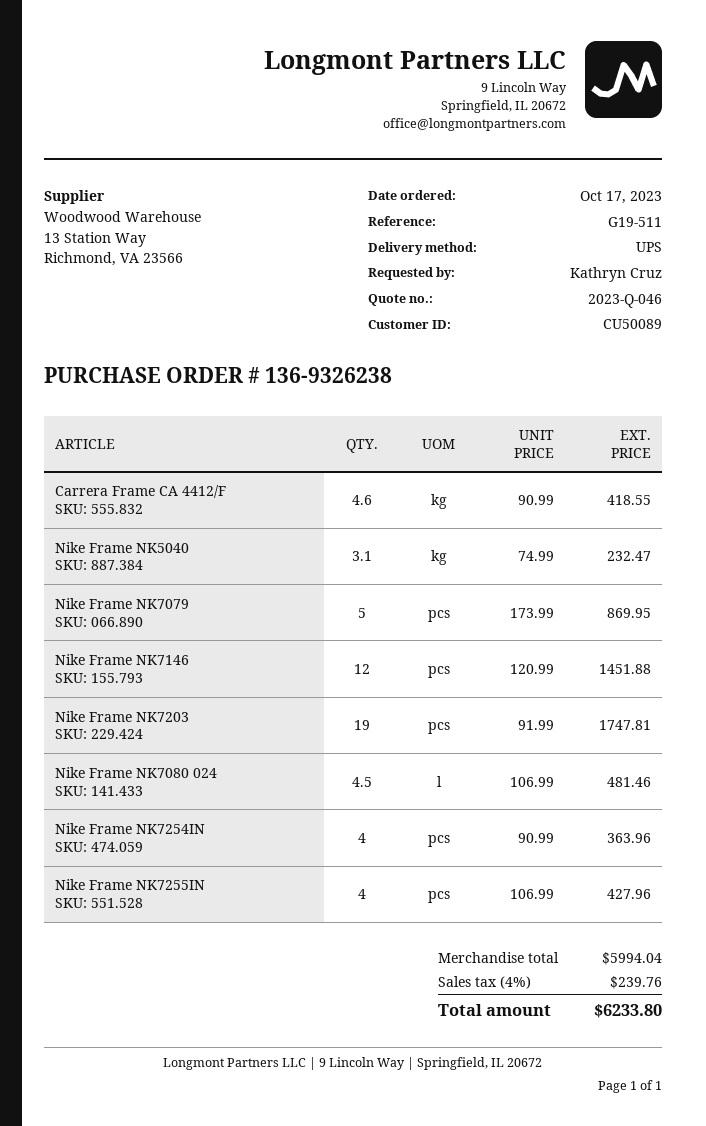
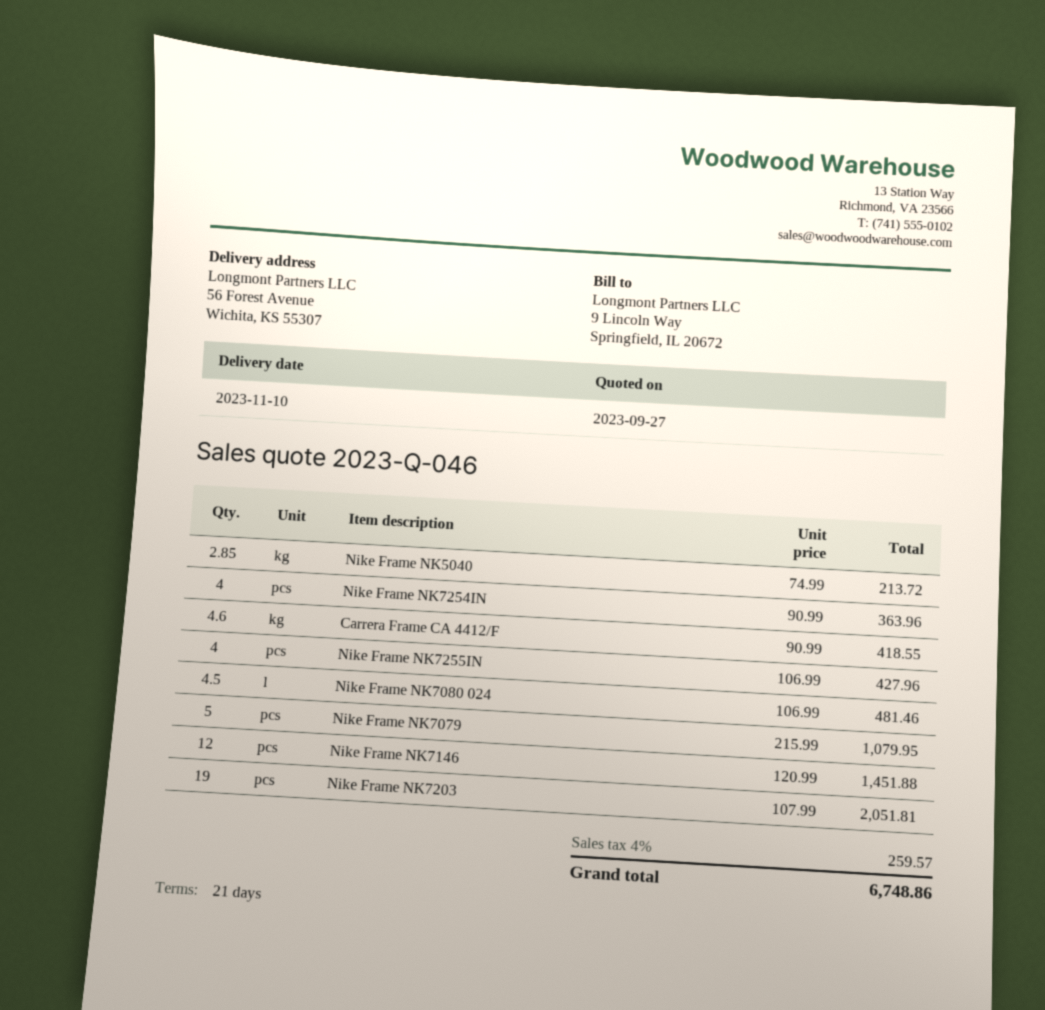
Nike Frame NK5040: 3.1 x 74.99 = 232.47 -> 2.85 x 74.99 = 213.72
Nike Frame NK7079: 5 x 173.99 = 869.95 -> 5 x 215.99 = 1079.95
Nike Frame NK7203: 19 x 91.99 = 1747.81 -> 19 x 107.99 = 2051.81
tax: 4% = 239.76 -> 4% = 259.57
total: 6233.80 -> 6748.86

